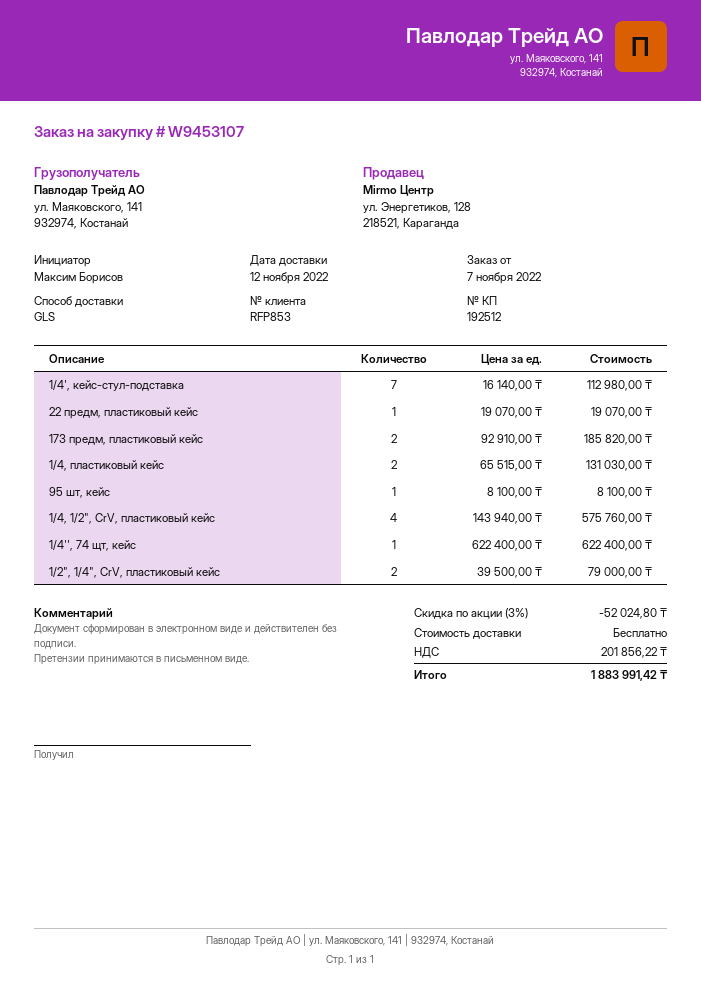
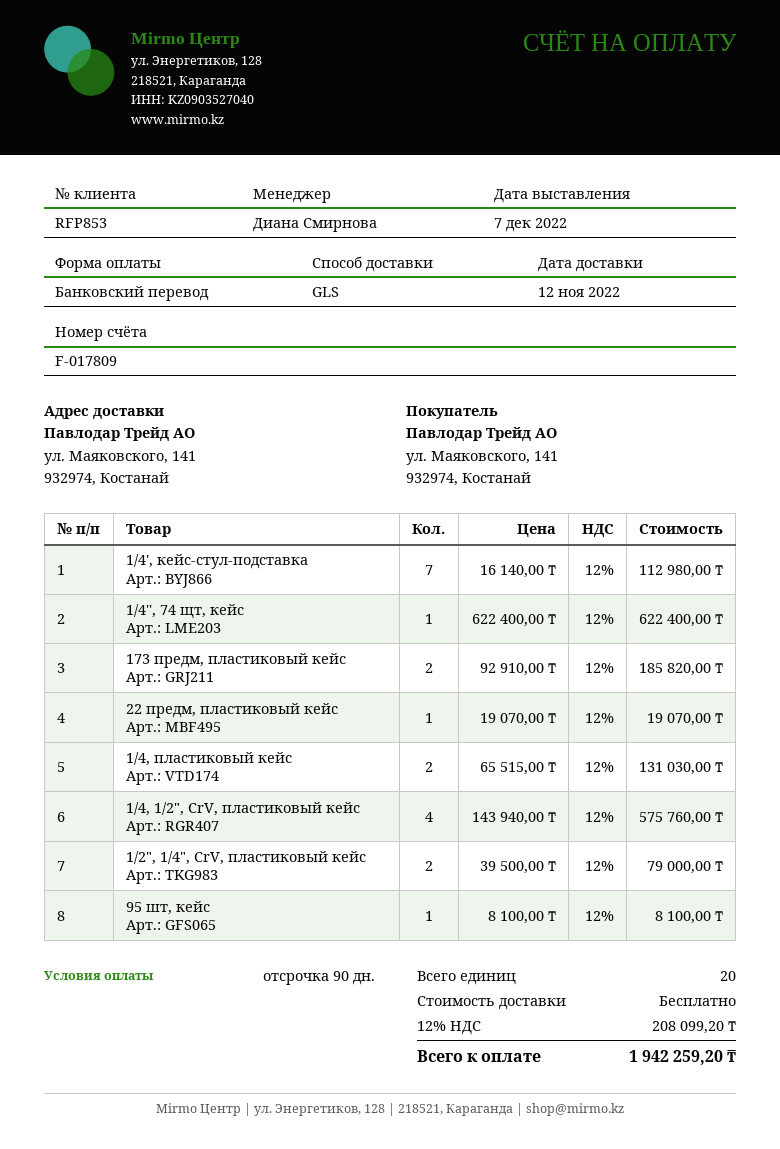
discount: 3% = 52024.80 -> none
tax: 201856.22 -> 208099.20
total: 1883991.42 -> 1942259.20

